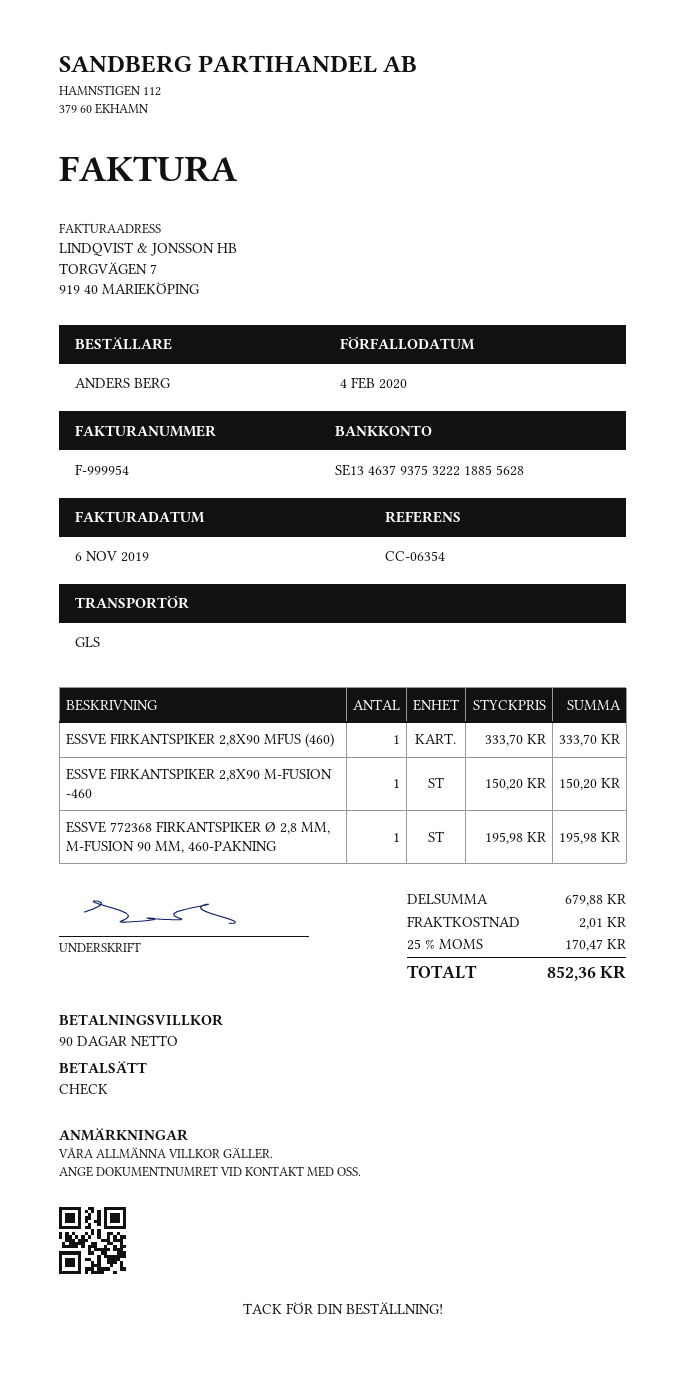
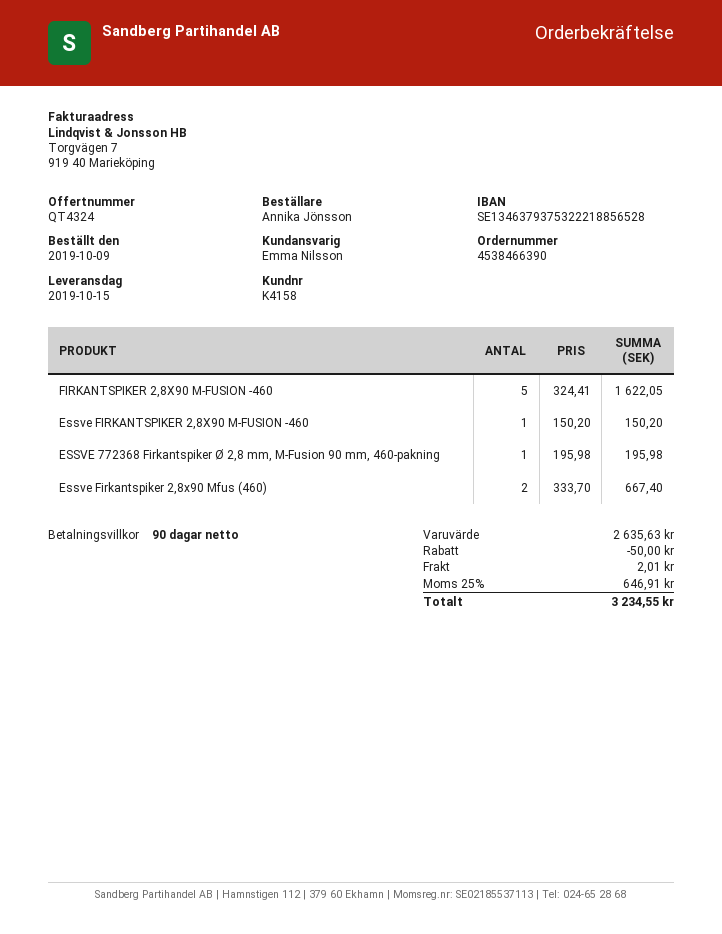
ordered by: ANDERS BERG -> Annika Jönsson
bank account: SE1346379375322218855628 -> SE1346379375322218856528
ESSVE FIRKANTSPIKER 2,8X90 MFUS (460): 1 x 333.70 = 333.70 -> 2 x 333.70 = 667.40
FIRKANTSPIKER 2,8X90 M-FUSION -460: none -> 5 x 324.41 = 1622.05
subtotal: 679.88 -> 2635.63
discount: none -> 50.00
tax: 25% = 170.47 -> 25% = 646.91
total: 852.36 -> 3234.55

